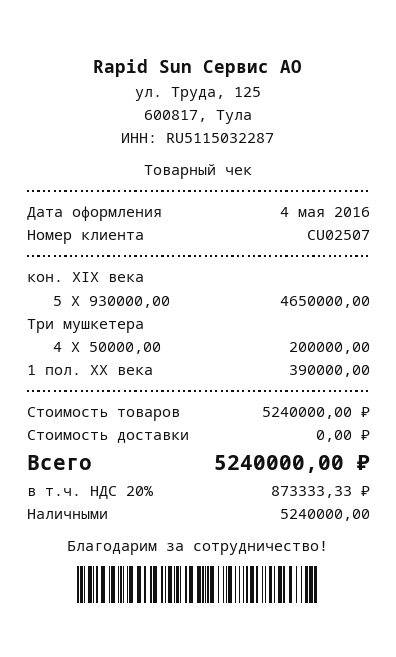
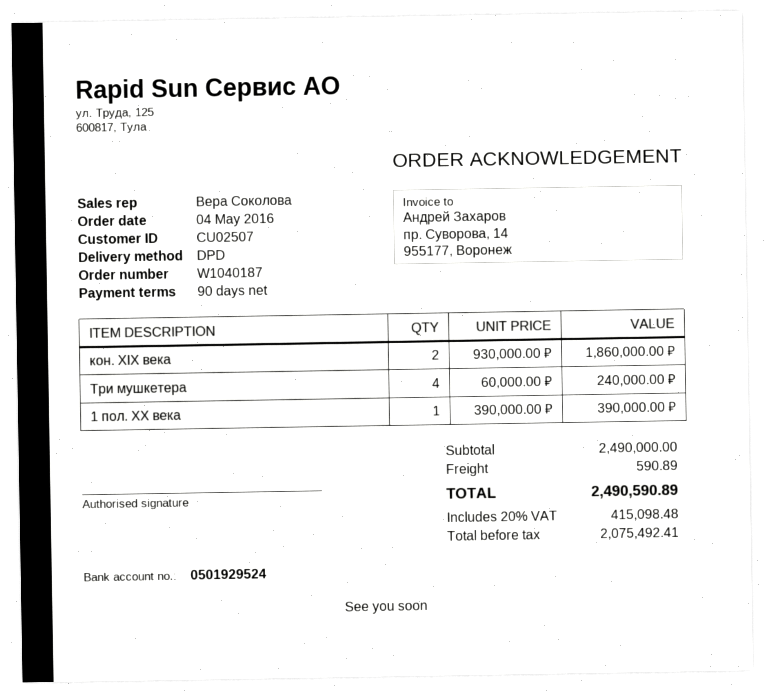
кон. ХIX века: 5 x 930000.00 = 4650000.00 -> 2 x 930000.00 = 1860000.00
Три мушкетера: 4 x 50000.00 = 200000.00 -> 4 x 60000.00 = 240000.00
subtotal: 5240000.00 -> 2490000.00
shipping: 0.00 -> 590.89
tax: 20% = 873333.33 -> 20% = 415098.48
total: 5240000.00 -> 2490590.89

